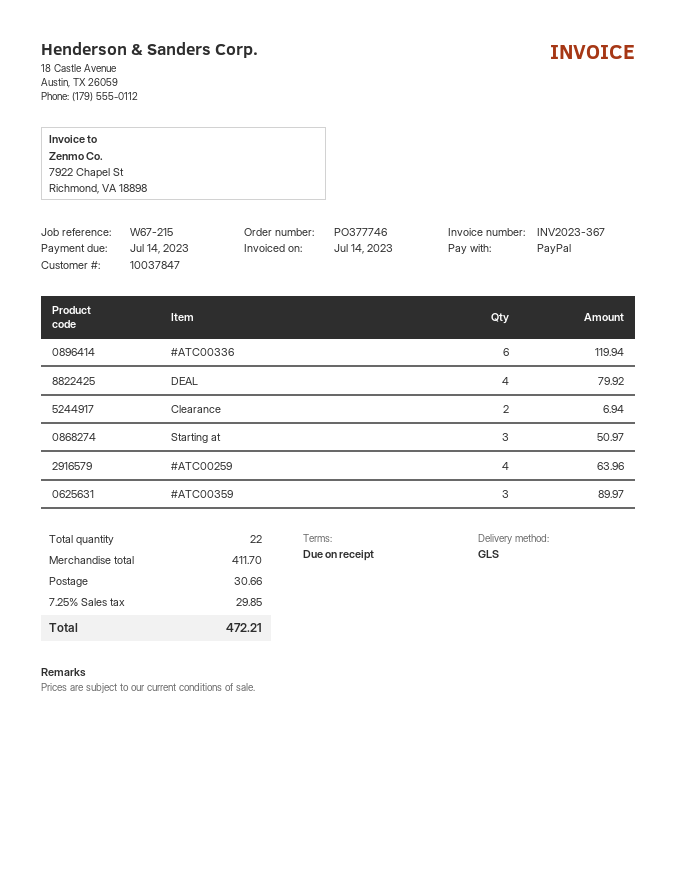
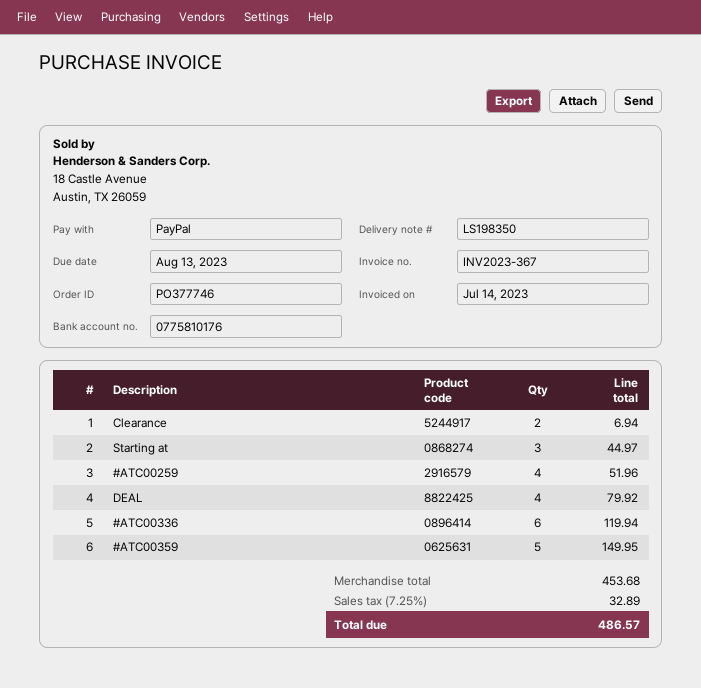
due date: 2023-07-14 -> 2023-08-13
Starting at: 3 for 50.97 -> 3 for 44.97
#ATC00259: 4 for 63.96 -> 4 for 51.96
#ATC00359: 3 for 89.97 -> 5 for 149.95
subtotal: 411.70 -> 453.68
shipping: 30.66 -> none
tax: 7.25% = 29.85 -> 7.25% = 32.89
total: 472.21 -> 486.57

